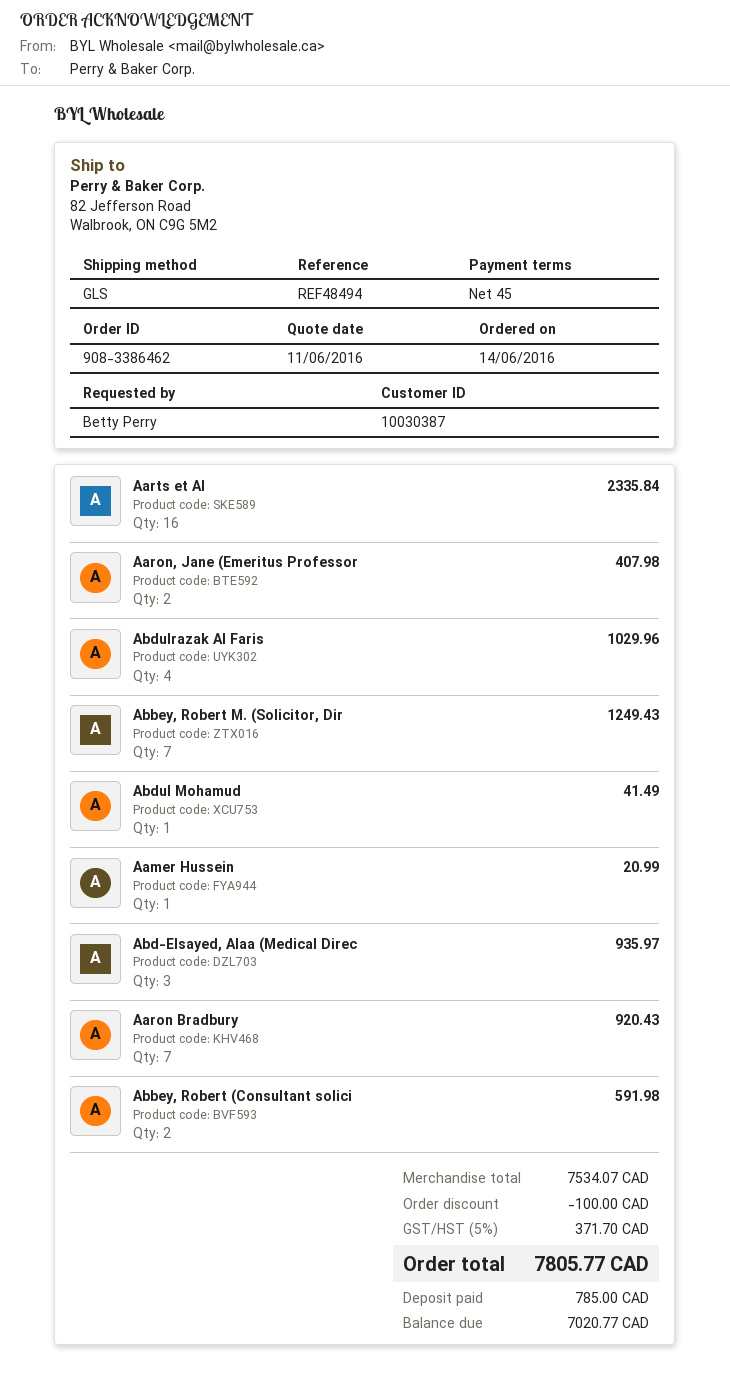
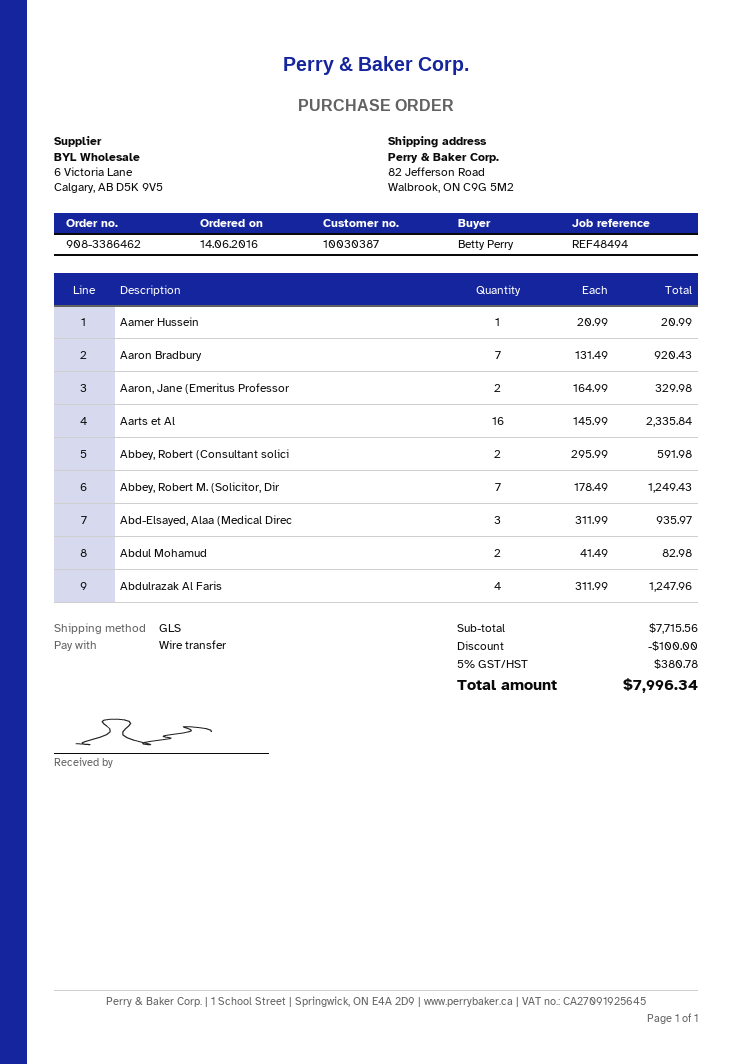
Aaron, Jane (Emeritus Professor: 2 for 407.98 -> 2 for 329.98
Abdulrazak Al Faris: 4 for 1029.96 -> 4 for 1247.96
Abdul Mohamud: 1 for 41.49 -> 2 for 82.98
subtotal: 7534.07 -> 7715.56
tax: 5% = 371.70 -> 5% = 380.78
total: 7805.77 -> 7996.34

